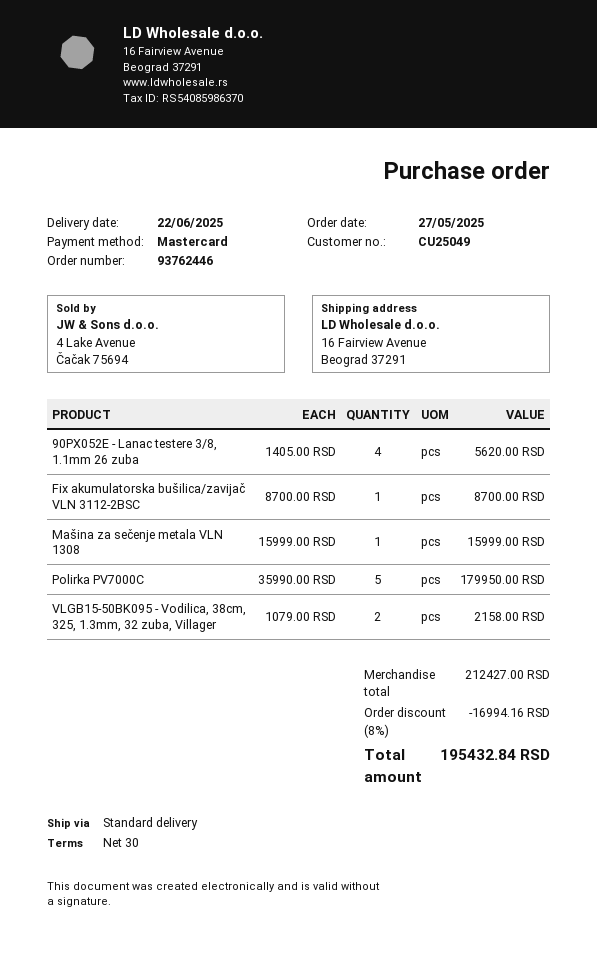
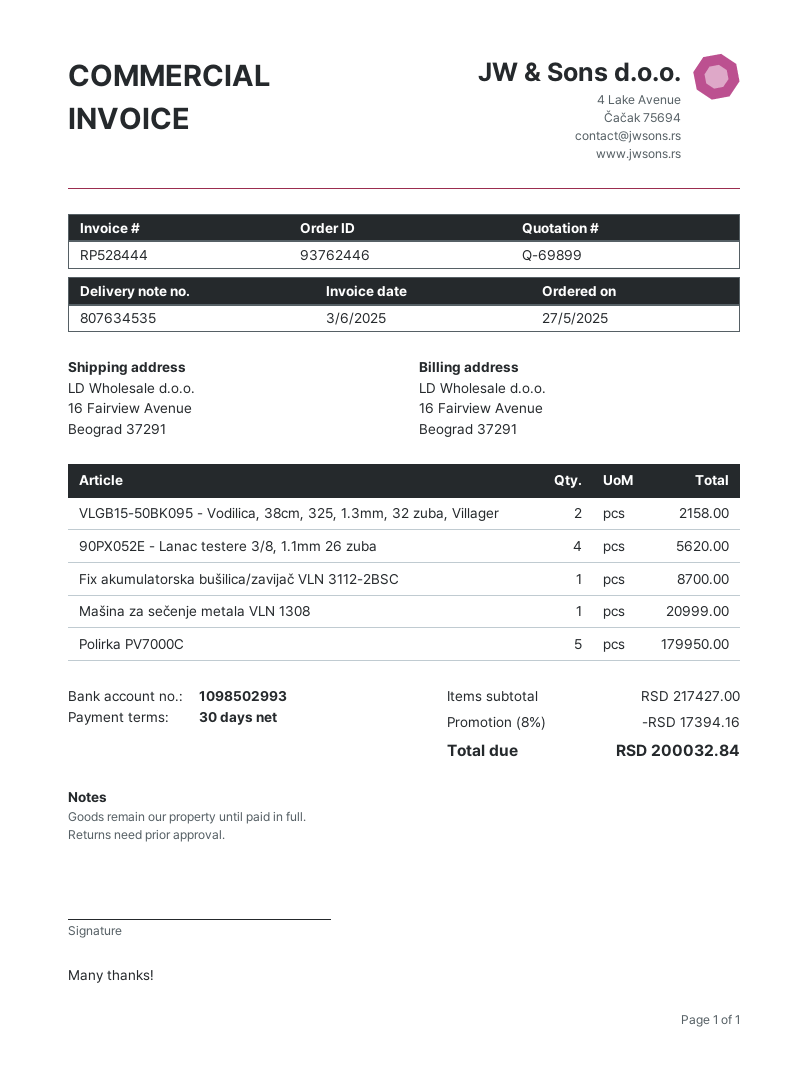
Mašina za sečenje metala VLN 1308: 1 for 15999.00 -> 1 for 20999.00
subtotal: 212427.00 -> 217427.00
discount: 8% = 16994.16 -> 8% = 17394.16
total: 195432.84 -> 200032.84

